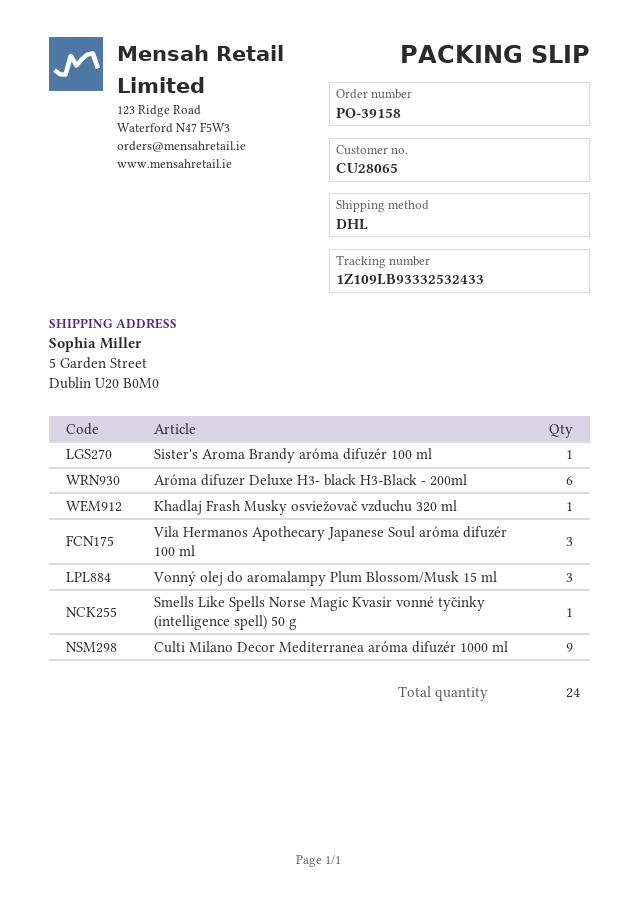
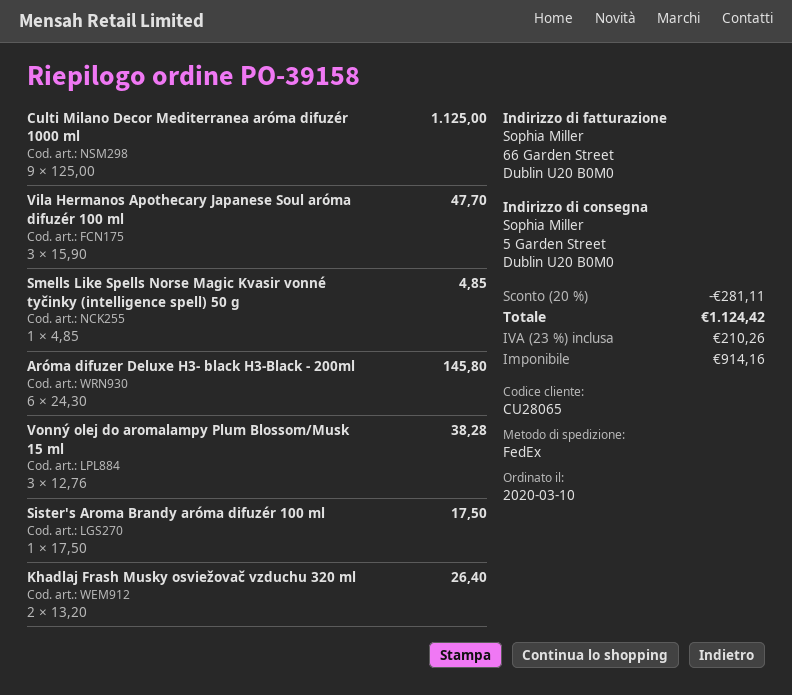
shipping method: DHL -> FedEx
Khadlaj Frash Musky osviežovač vzduchu 320 ml: 1 -> 2

